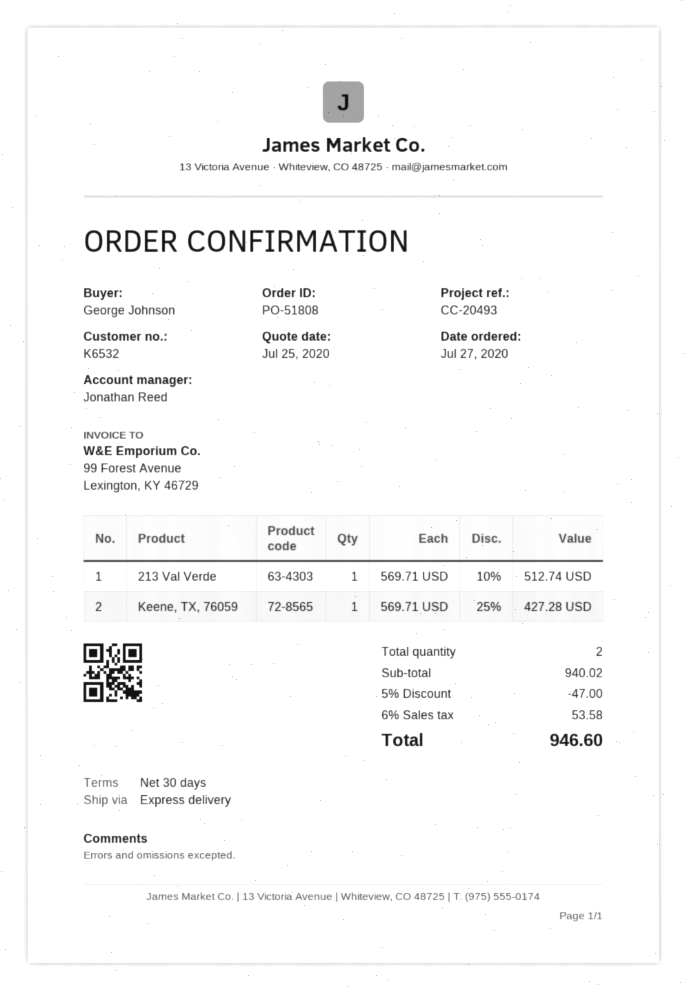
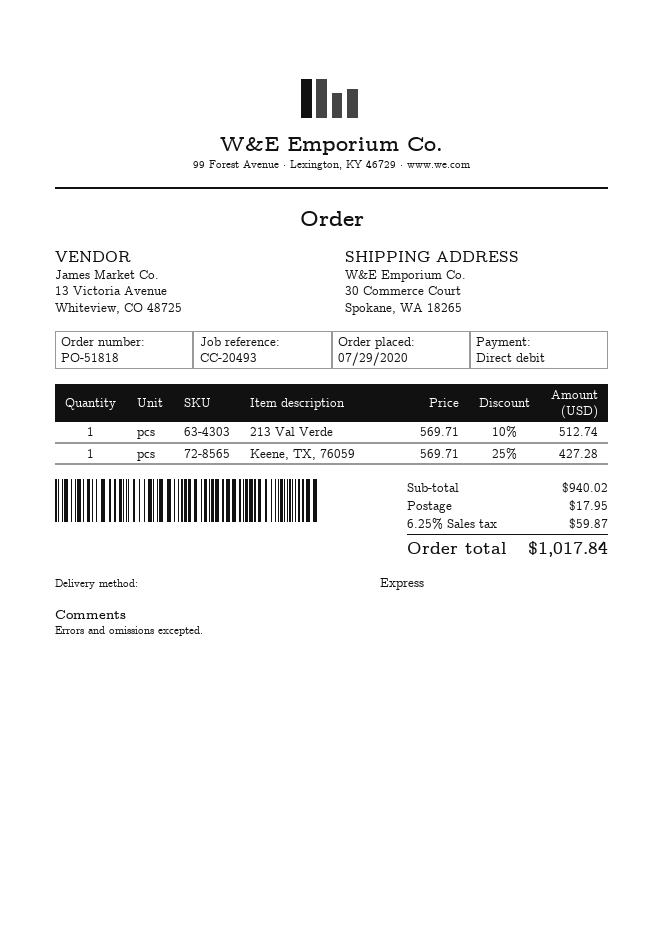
order number: PO-51808 -> PO-51818
order date: 2020-07-27 -> 2020-07-29
discount: 5% = 47.00 -> none
shipping: none -> 17.95
tax: 6% = 53.58 -> 6.25% = 59.87
total: 946.60 -> 1017.84

